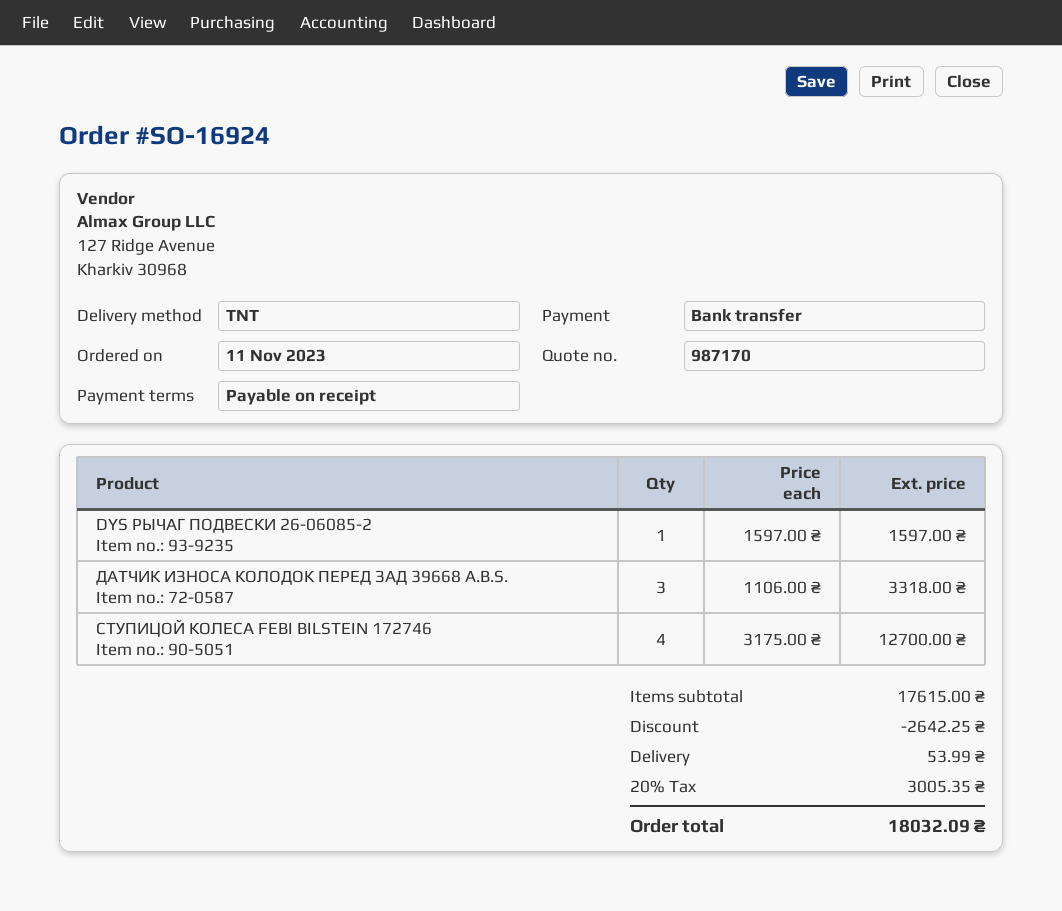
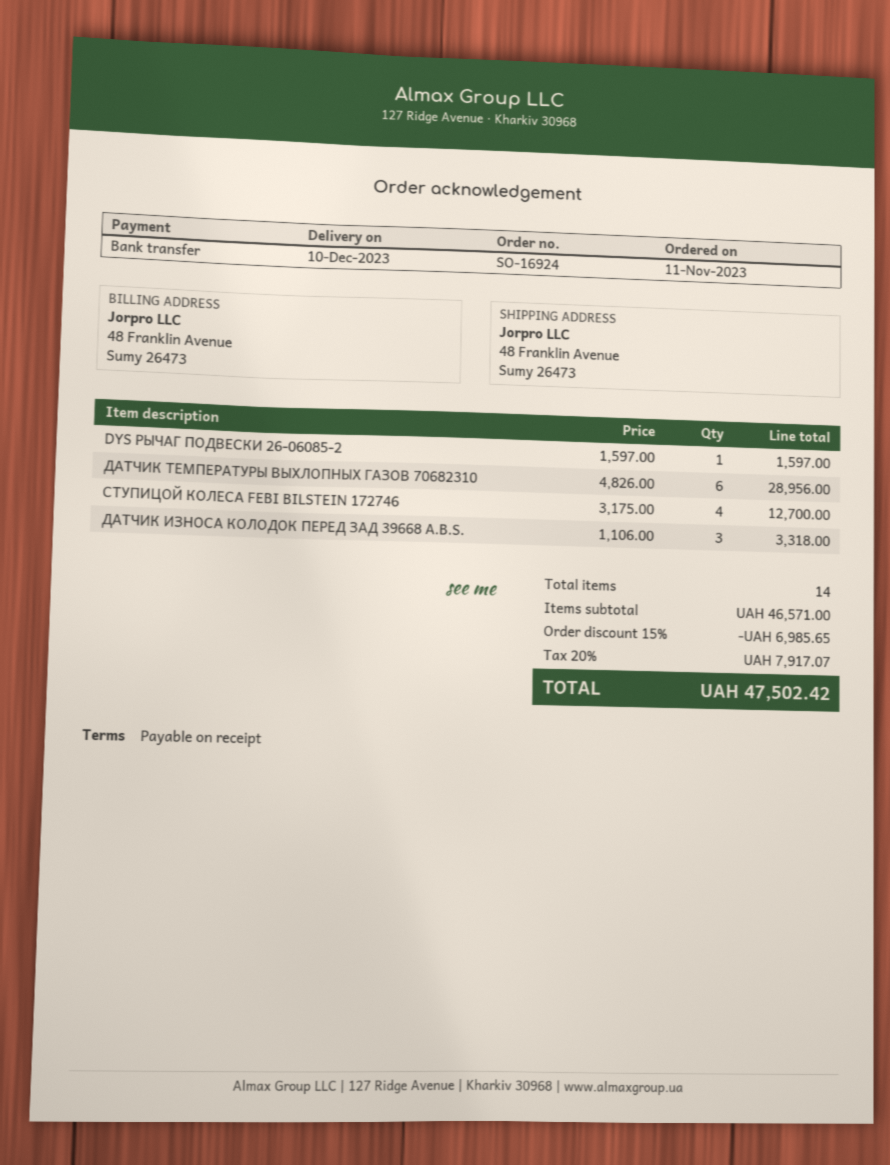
ДАТЧИК ТЕМПЕРАТУРЫ ВЫХЛОПНЫХ ГАЗОВ 70682310: none -> 6 x 4826.00 = 28956.00
subtotal: 17615.00 -> 46571.00
discount: 2642.25 -> 6985.65
shipping: 53.99 -> none
tax: 20% = 3005.35 -> 20% = 7917.07
total: 18032.09 -> 47502.42

